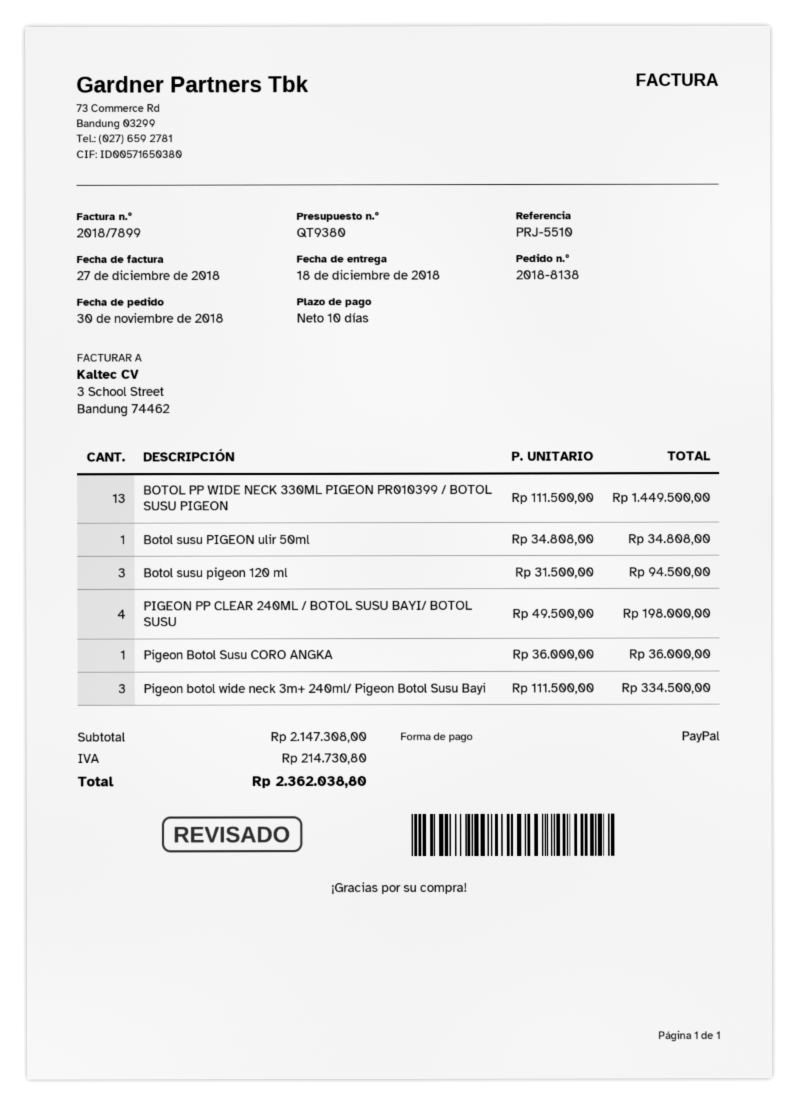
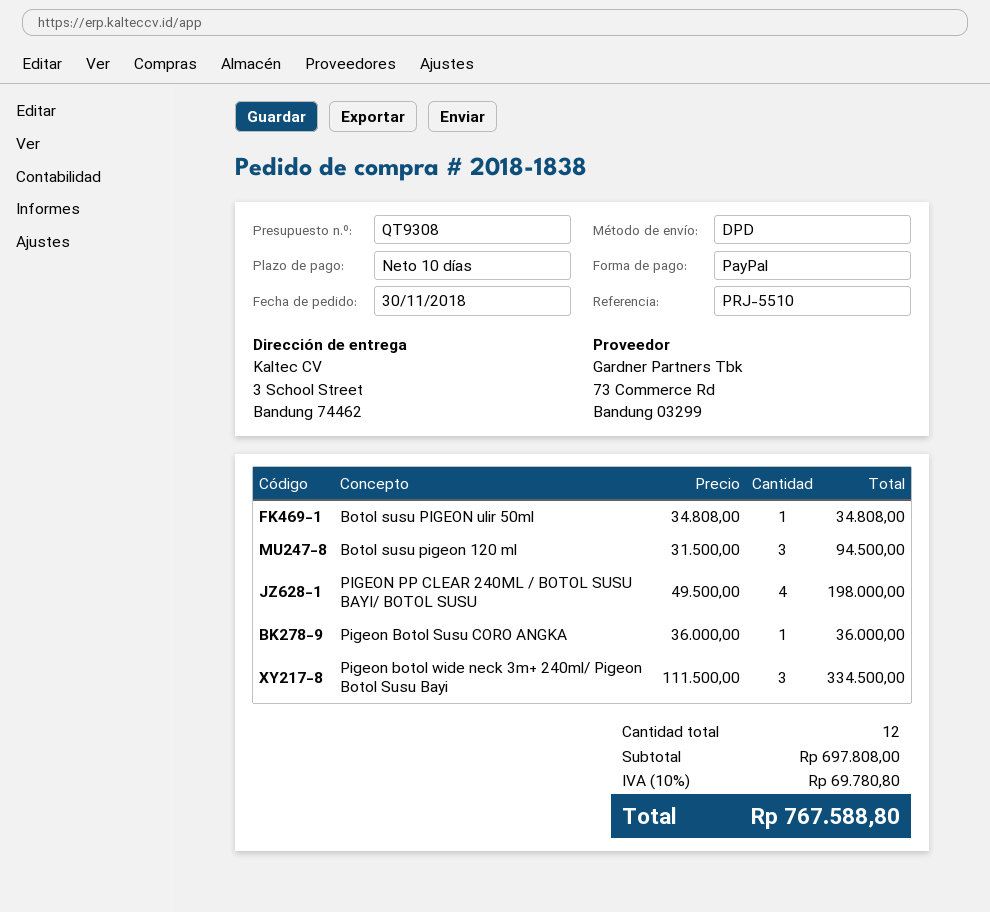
quote number: QT9380 -> QT9308
order number: 2018-8138 -> 2018-1838
BOTOL PP WIDE NECK 330ML PIGEON PR010399 / BOTOL SUSU PIGEON: 13 x 111500.00 = 1449500.00 -> none
subtotal: 2147308.00 -> 697808.00
tax: 214730.80 -> 69780.80
total: 2362038.80 -> 767588.80

